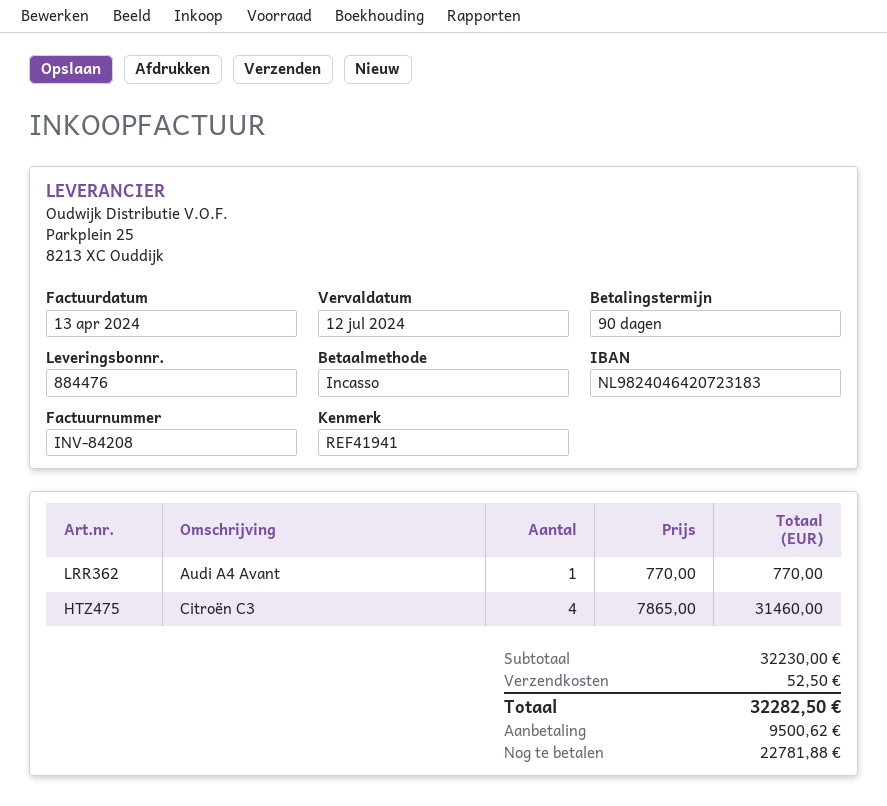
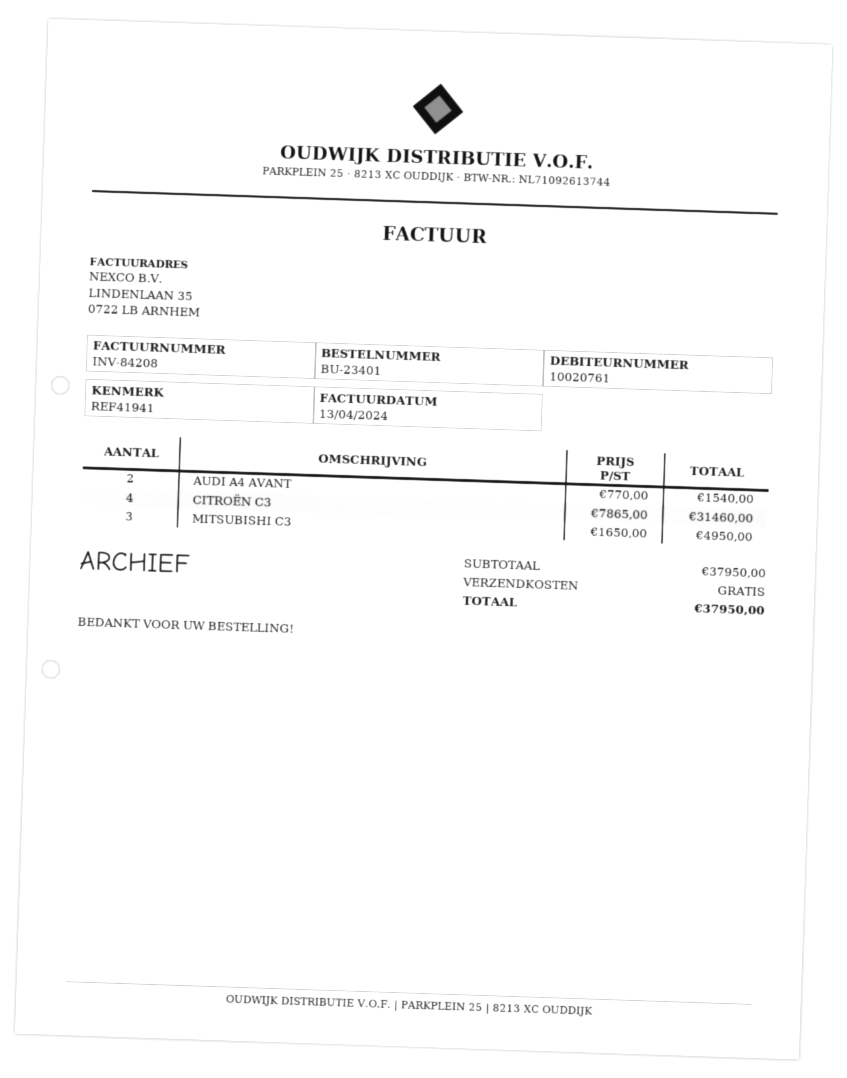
Audi A4 Avant: 1 x 770.00 = 770.00 -> 2 x 770.00 = 1540.00
MITSUBISHI C3: none -> 3 x 1650.00 = 4950.00
subtotal: 32230.00 -> 37950.00
shipping: 52.50 -> 0.00
total: 32282.50 -> 37950.00

